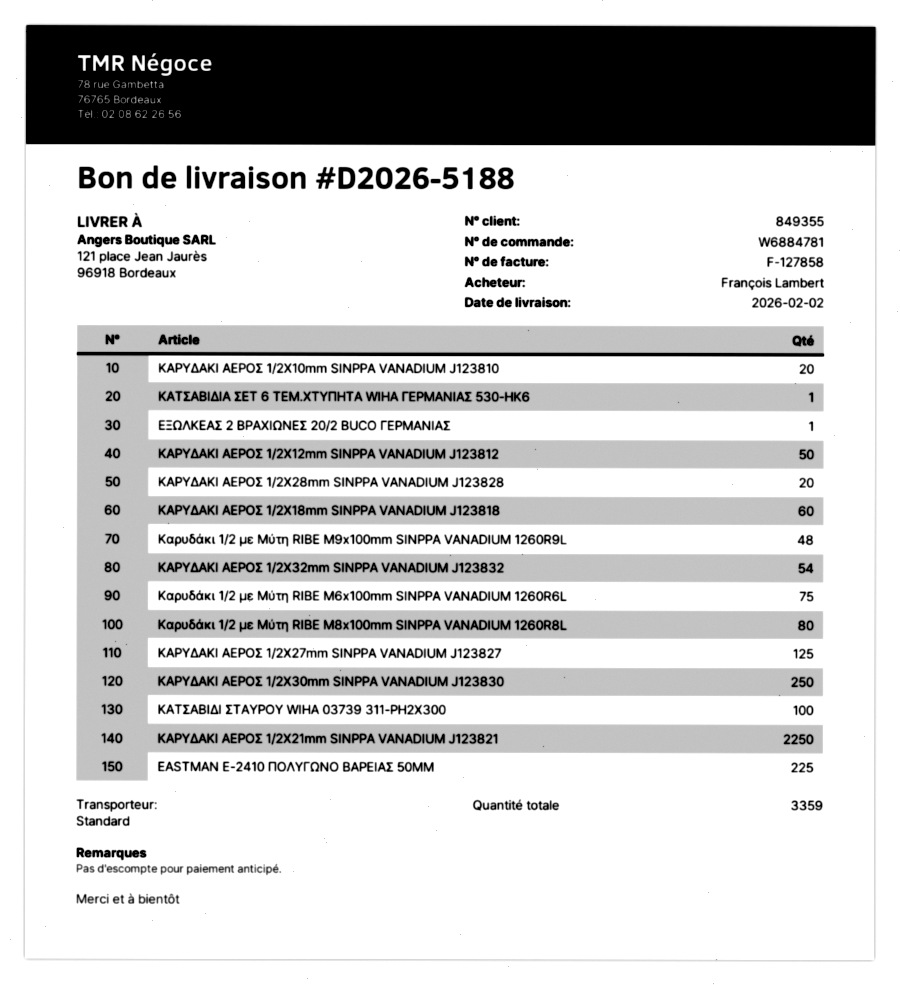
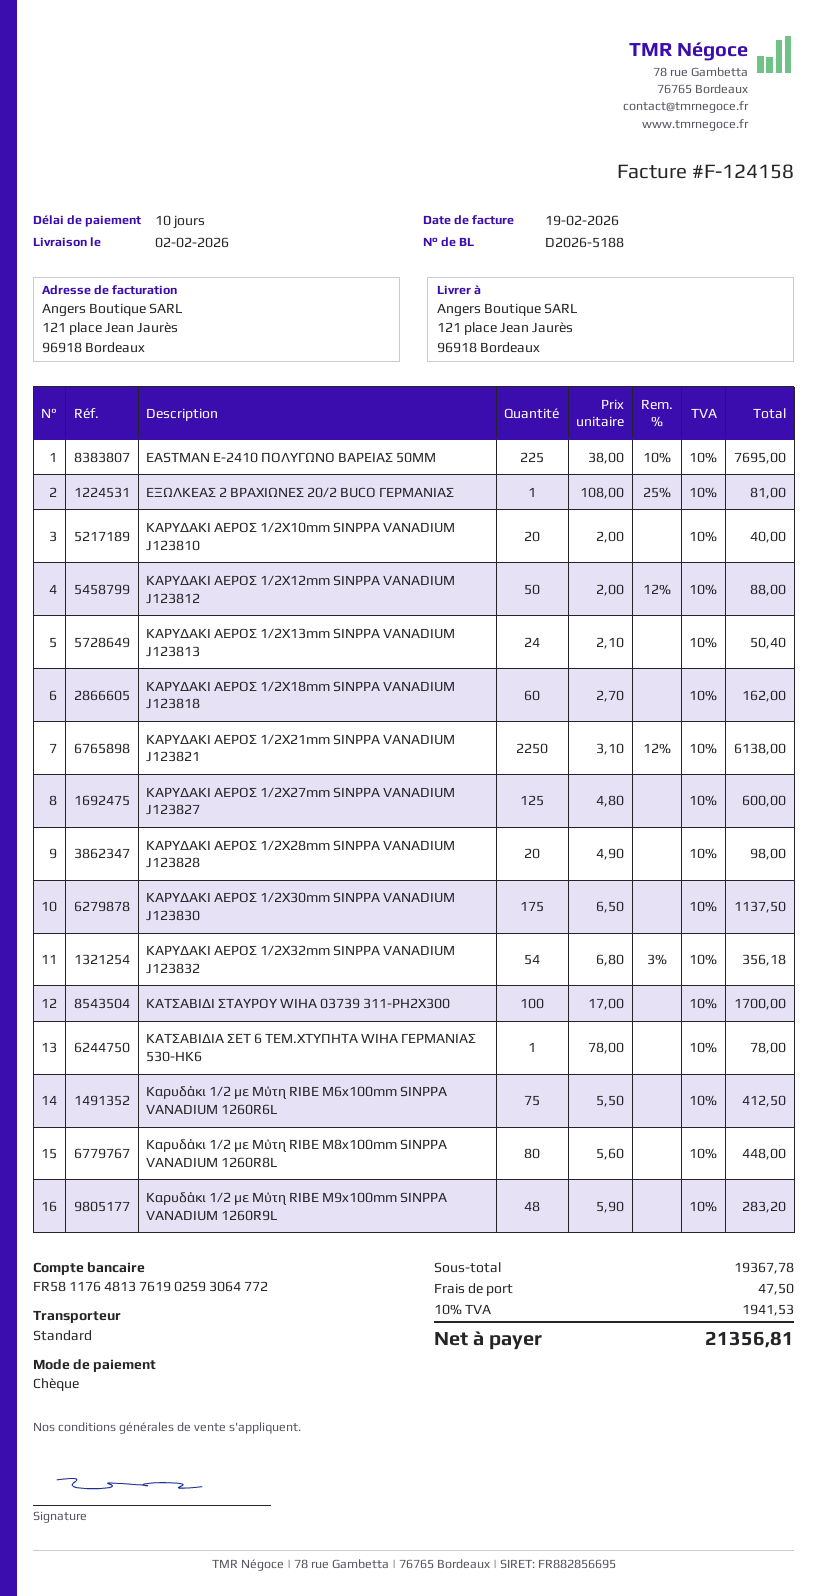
invoice number: F-127858 -> F-124158
ΚΑΡΥΔΑΚΙ ΑΕΡΟΣ 1/2Χ30mm SINPPA VANADIUM J123830: 250 -> 175
ΚΑΡΥΔΑΚΙ ΑΕΡΟΣ 1/2Χ13mm SINPPA VANADIUM J123813: none -> 24

